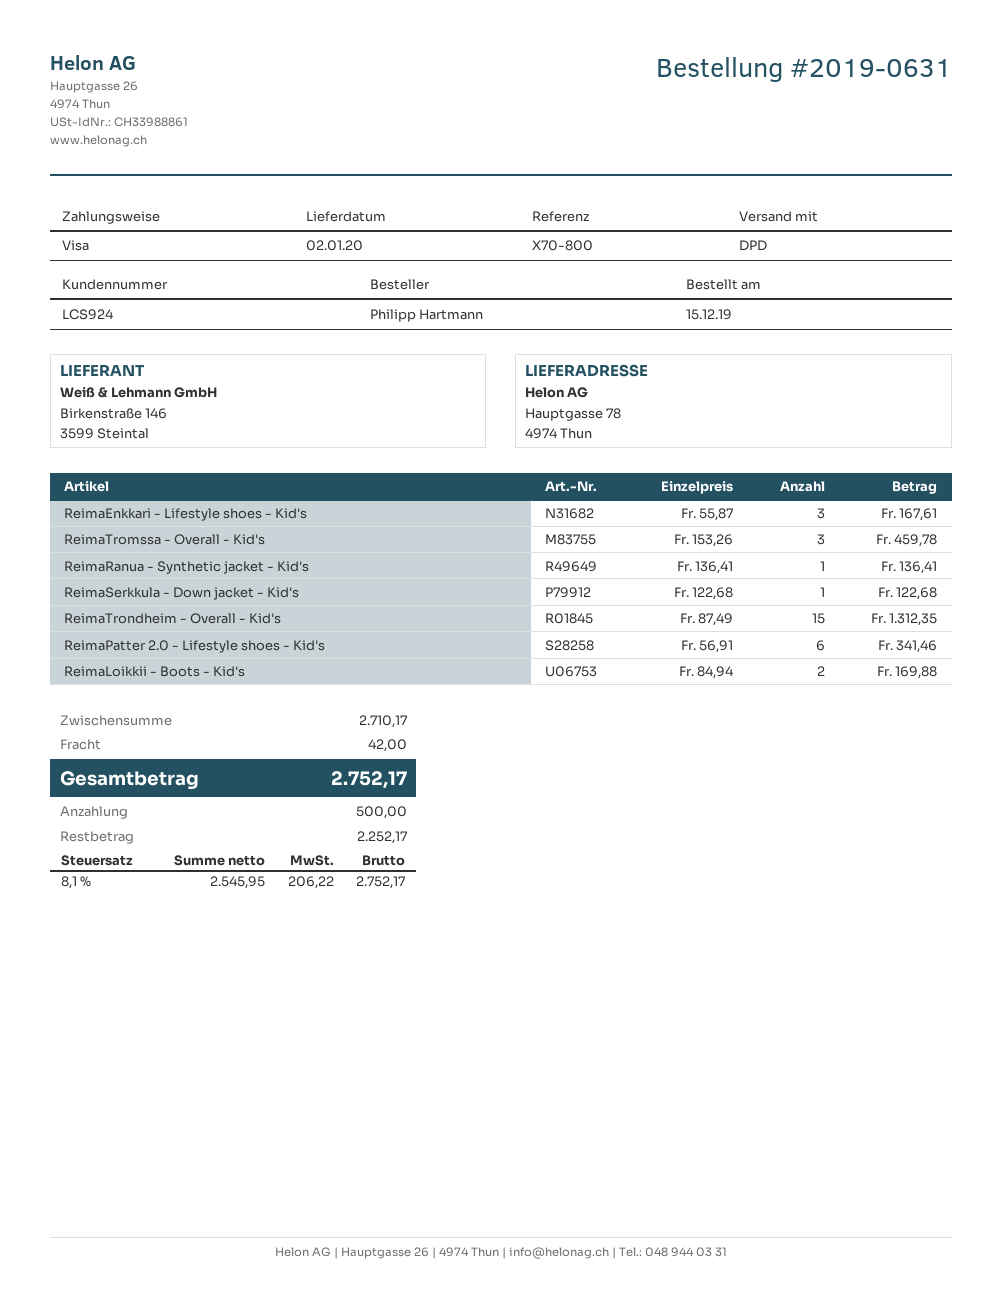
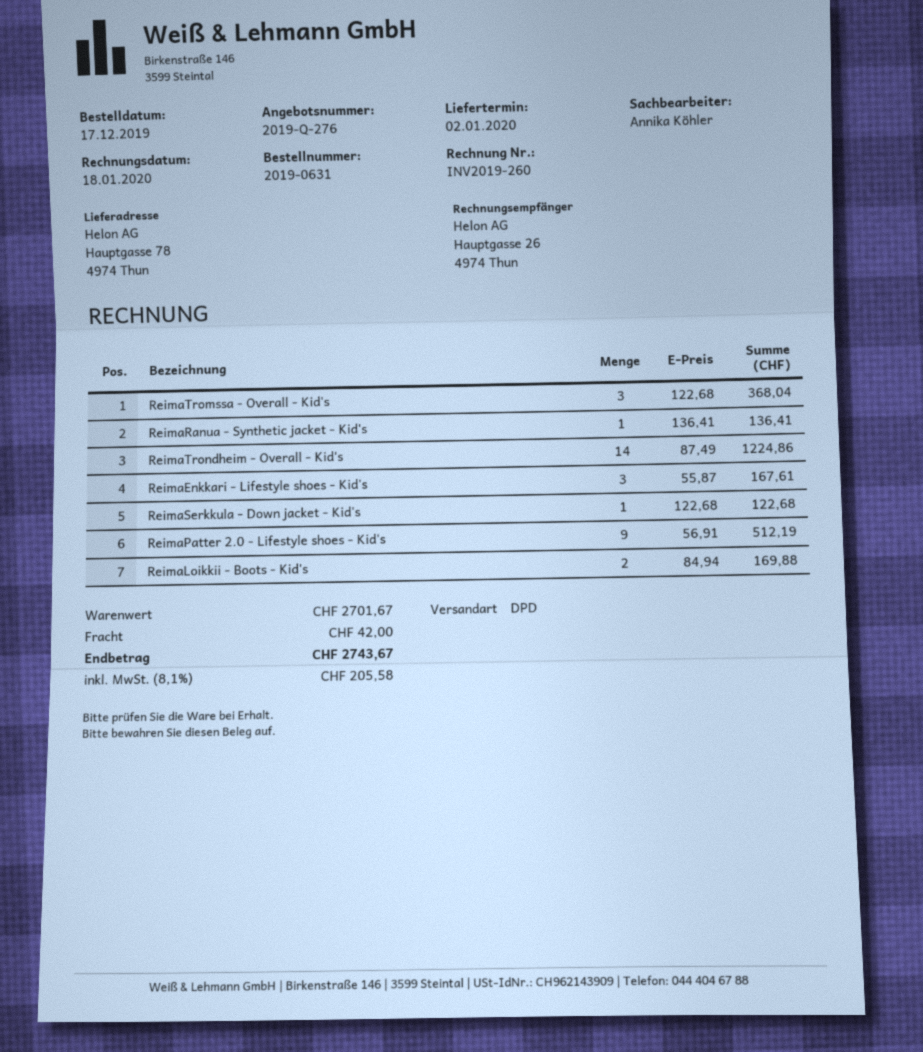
order date: 2019-12-15 -> 2019-12-17
ReimaTromssa - Overall - Kid's: 3 x 153.26 = 459.78 -> 3 x 122.68 = 368.04
ReimaTrondheim - Overall - Kid's: 15 x 87.49 = 1312.35 -> 14 x 87.49 = 1224.86
ReimaPatter 2.0 - Lifestyle shoes - Kid's: 6 x 56.91 = 341.46 -> 9 x 56.91 = 512.19
subtotal: 2710.17 -> 2701.67
tax: 8.1% = 206.22 -> 8.1% = 205.58
total: 2752.17 -> 2743.67

